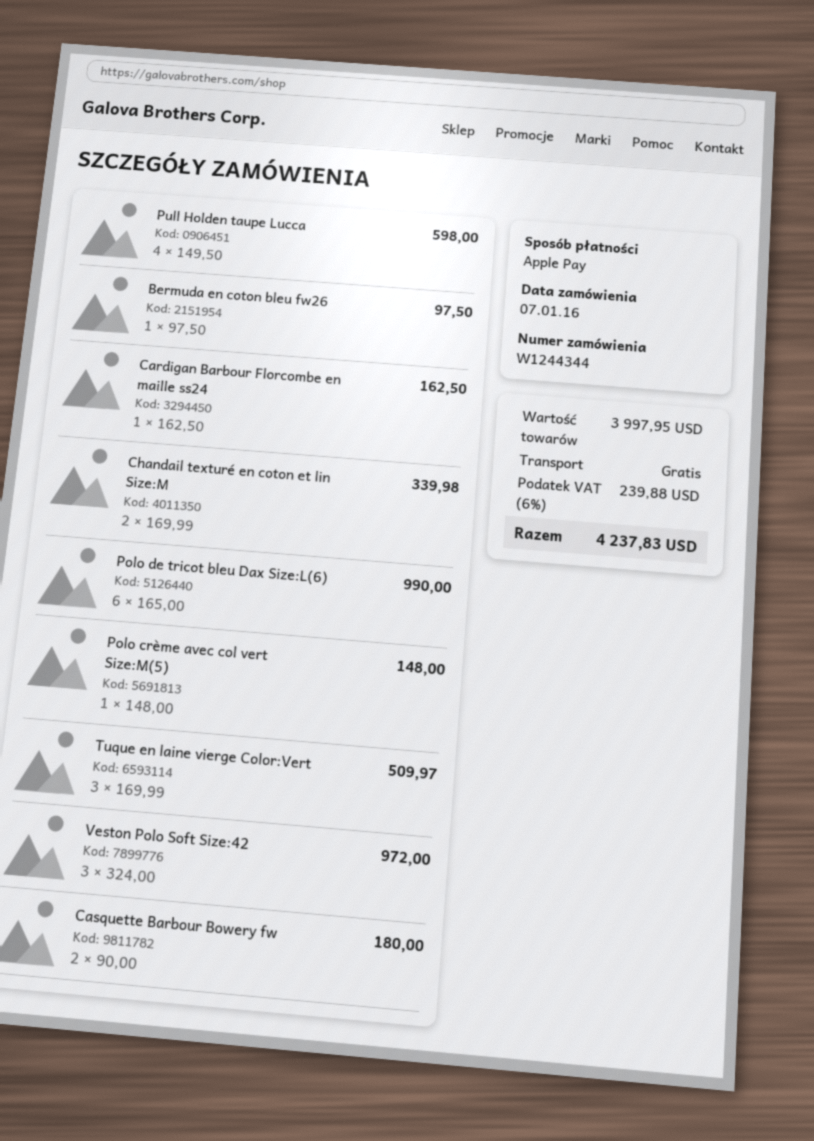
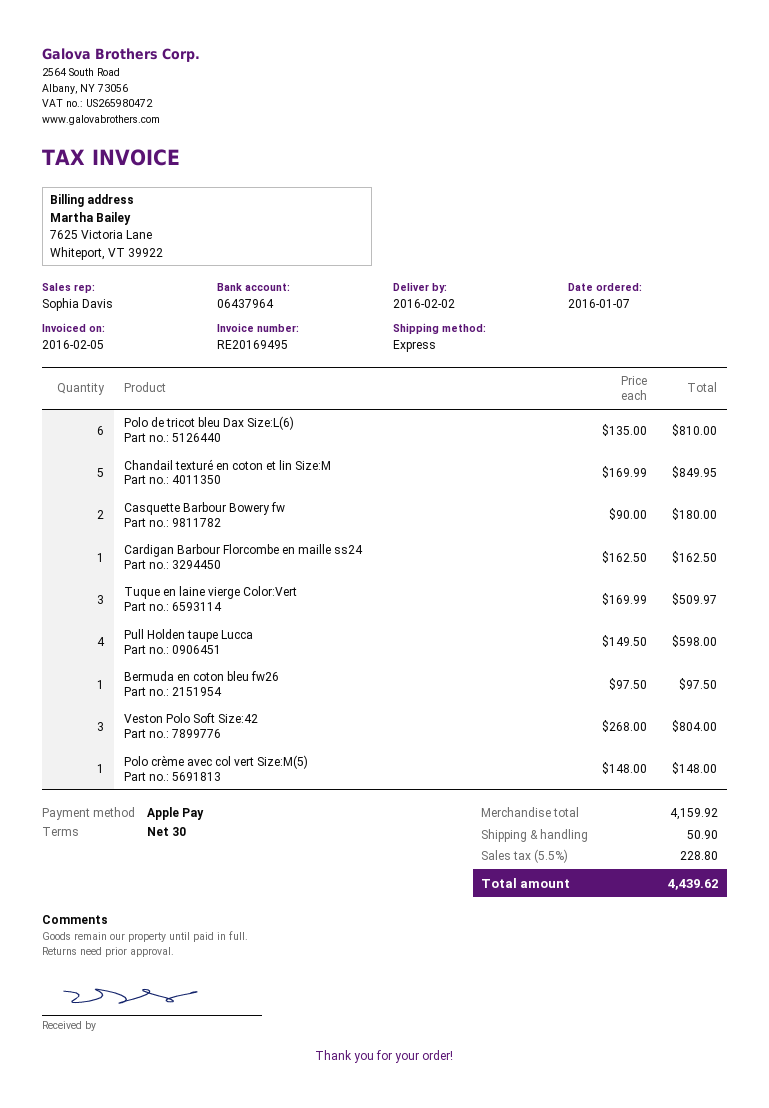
Chandail texturé en coton et lin Size:M: 2 x 169.99 = 339.98 -> 5 x 169.99 = 849.95
Polo de tricot bleu Dax Size:L(6): 6 x 165.00 = 990.00 -> 6 x 135.00 = 810.00
Veston Polo Soft Size:42: 3 x 324.00 = 972.00 -> 3 x 268.00 = 804.00
subtotal: 3997.95 -> 4159.92
shipping: 0.00 -> 50.90
tax: 6% = 239.88 -> 5.5% = 228.80
total: 4237.83 -> 4439.62

